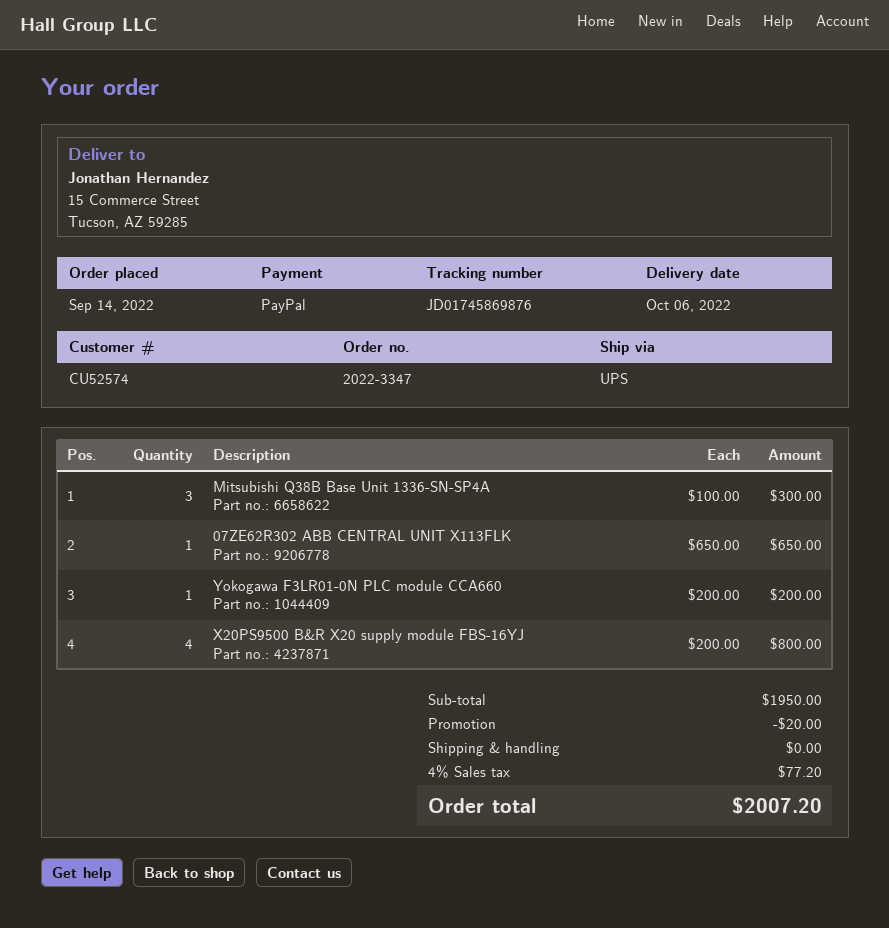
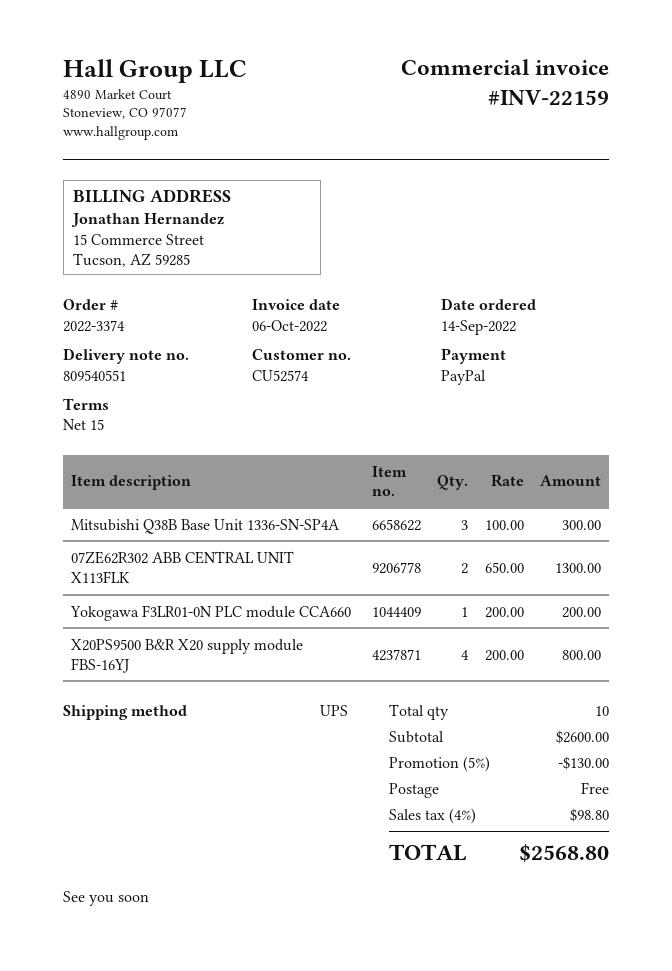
order number: 2022-3347 -> 2022-3374
07ZE62R302 ABB CENTRAL UNIT X113FLK: 1 x 650.00 = 650.00 -> 2 x 650.00 = 1300.00
subtotal: 1950.00 -> 2600.00
discount: 20.00 -> 130.00
tax: 4% = 77.20 -> 4% = 98.80
total: 2007.20 -> 2568.80

